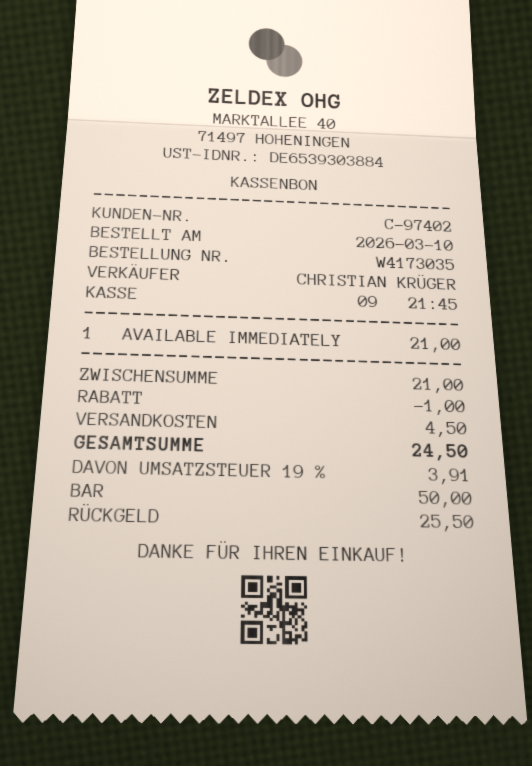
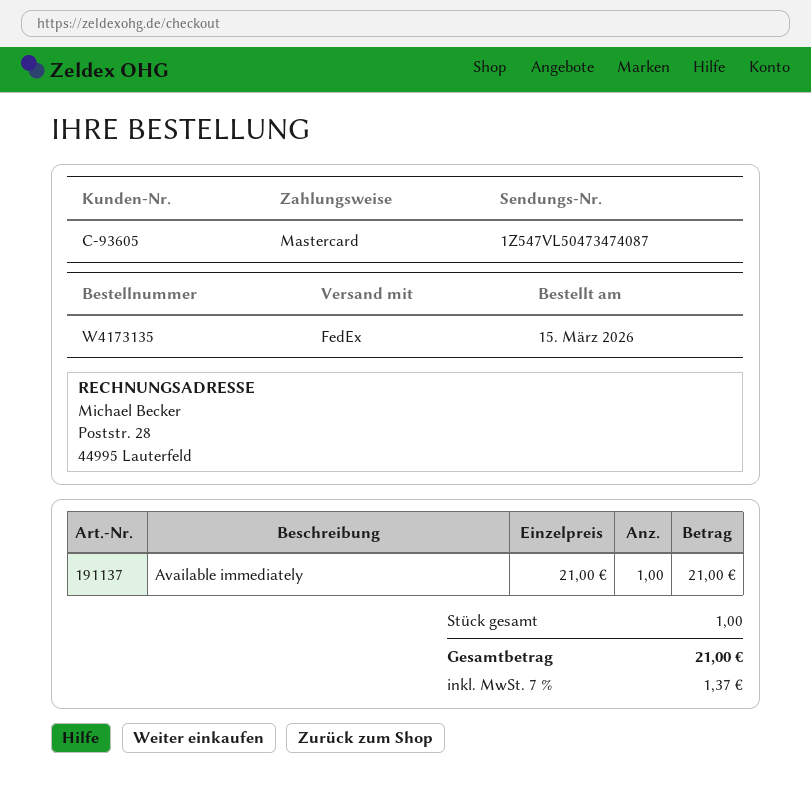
order number: W4173035 -> W4173135
order date: 2026-03-10 -> 2026-03-15
customer number: C-97402 -> C-93605
payment method: cash -> Mastercard
discount: 1.00 -> none
shipping: 4.50 -> none
tax: 19% = 3.91 -> 7% = 1.37
total: 24.50 -> 21.00

